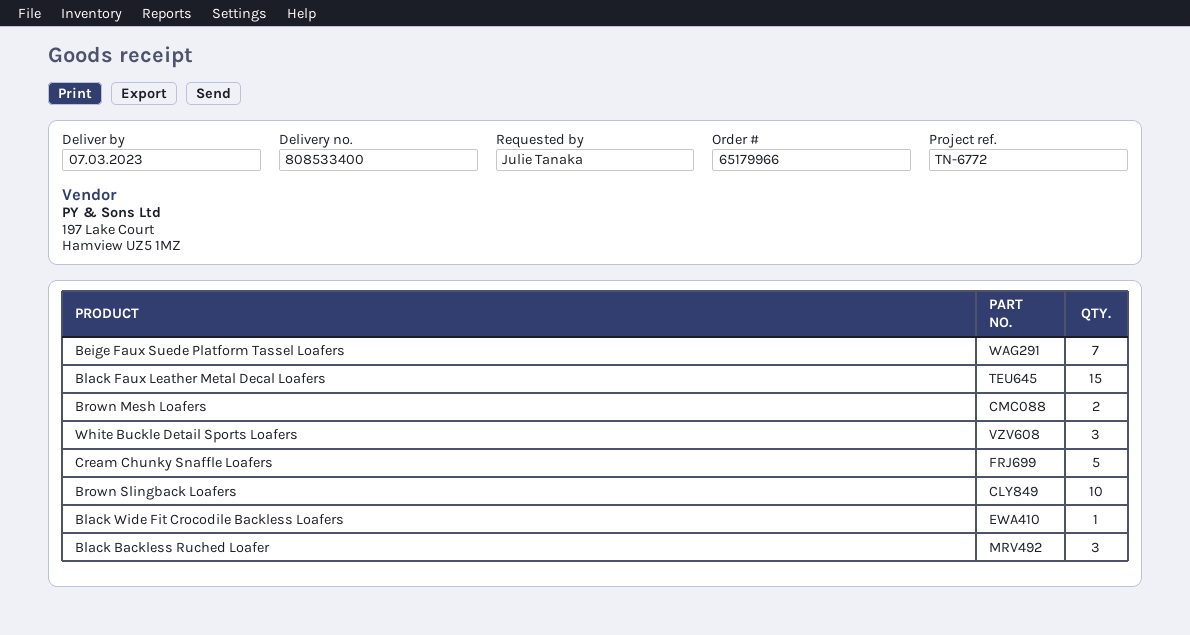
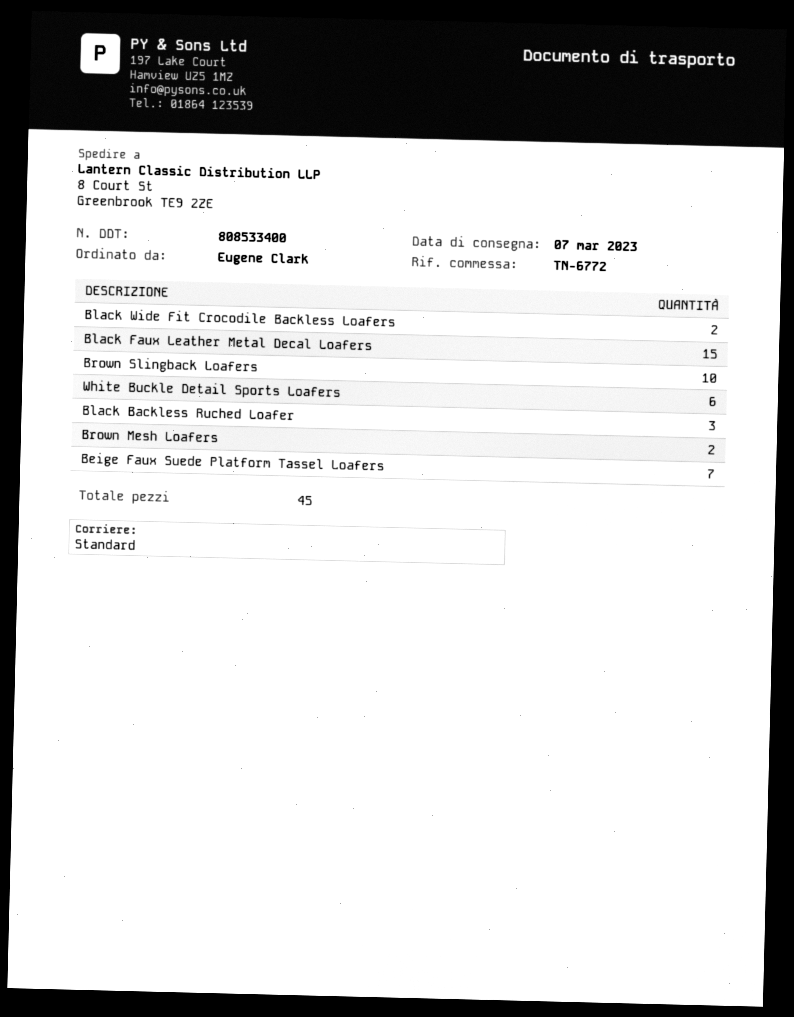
ordered by: Julie Tanaka -> Eugene Clark
White Buckle Detail Sports Loafers: 3 -> 6
Cream Chunky Snaffle Loafers: 5 -> none
Black Wide Fit Crocodile Backless Loafers: 1 -> 2

